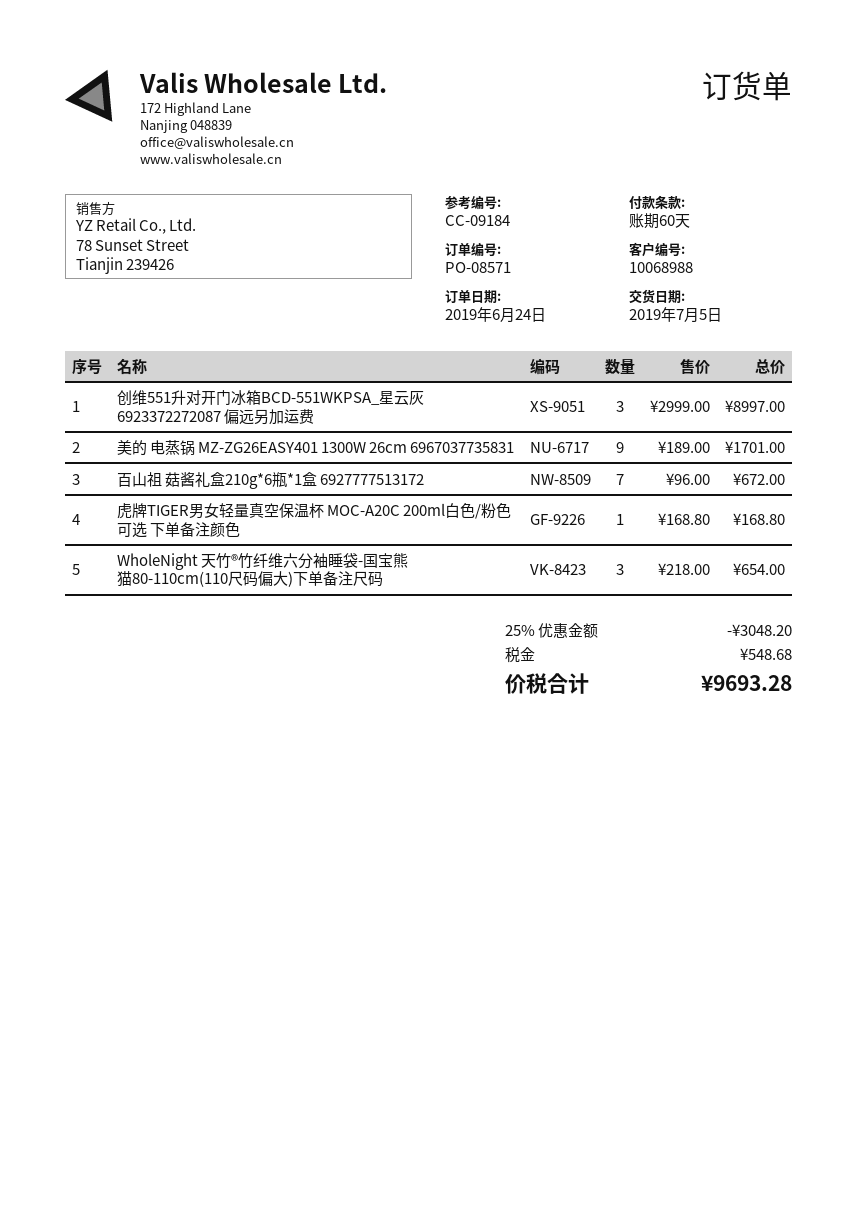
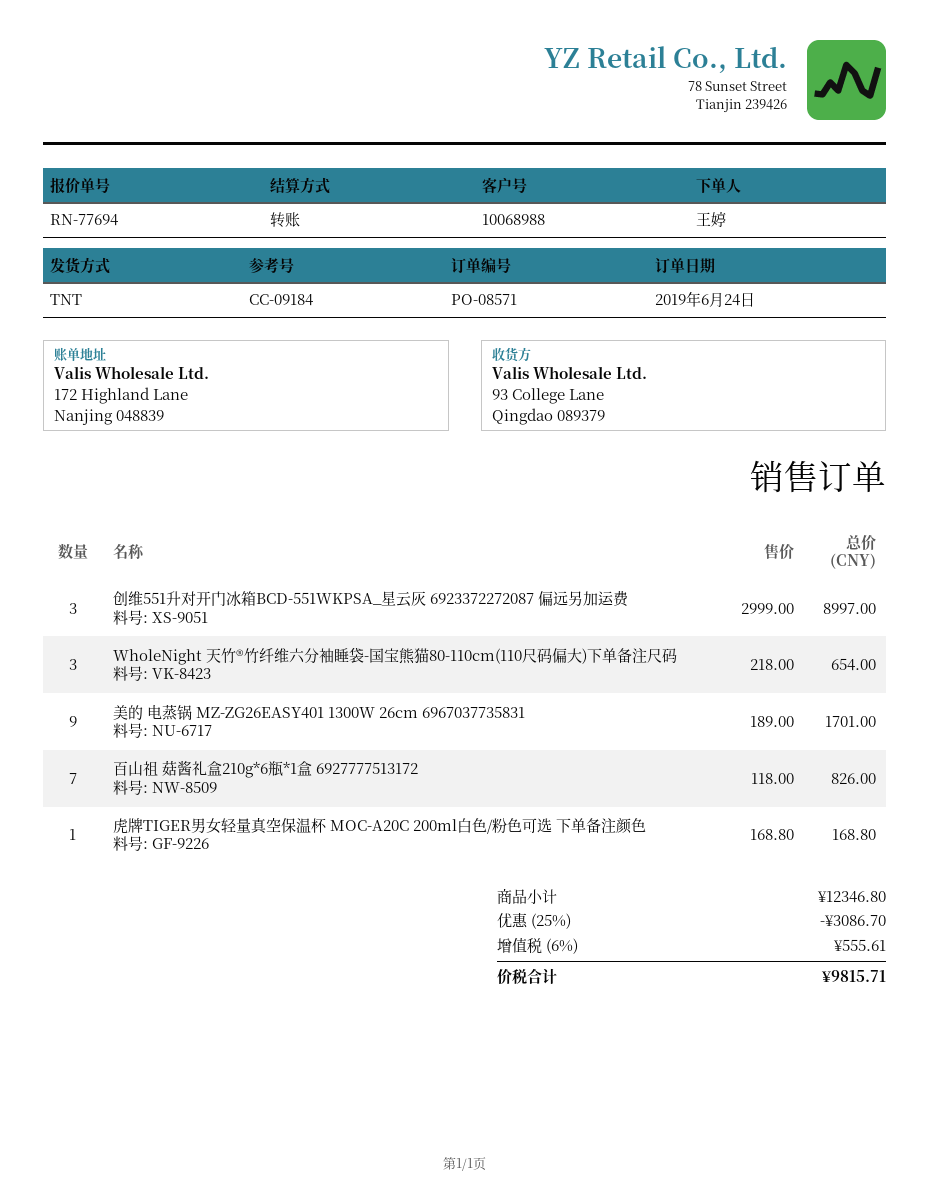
百山祖 菇酱礼盒210g*6瓶*1盒 6927777513172: 7 x 96.00 = 672.00 -> 7 x 118.00 = 826.00
discount: 25% = 3048.20 -> 25% = 3086.70
tax: 548.68 -> 555.61
total: 9693.28 -> 9815.71

